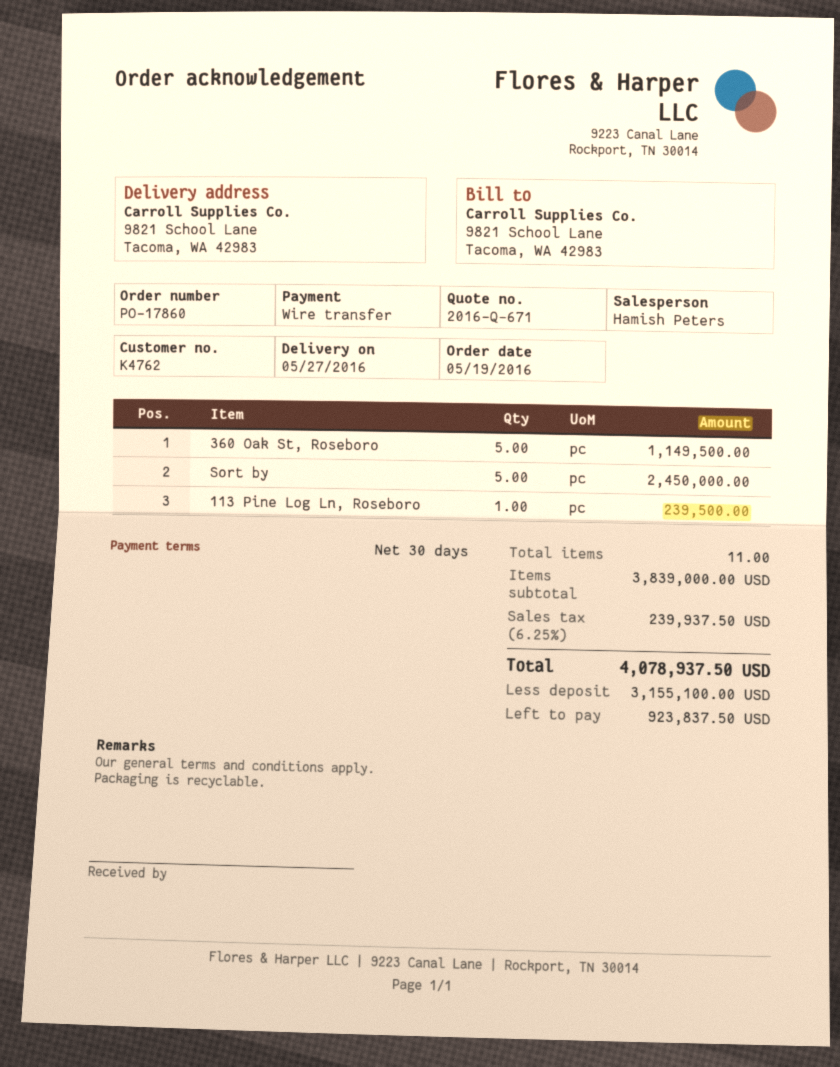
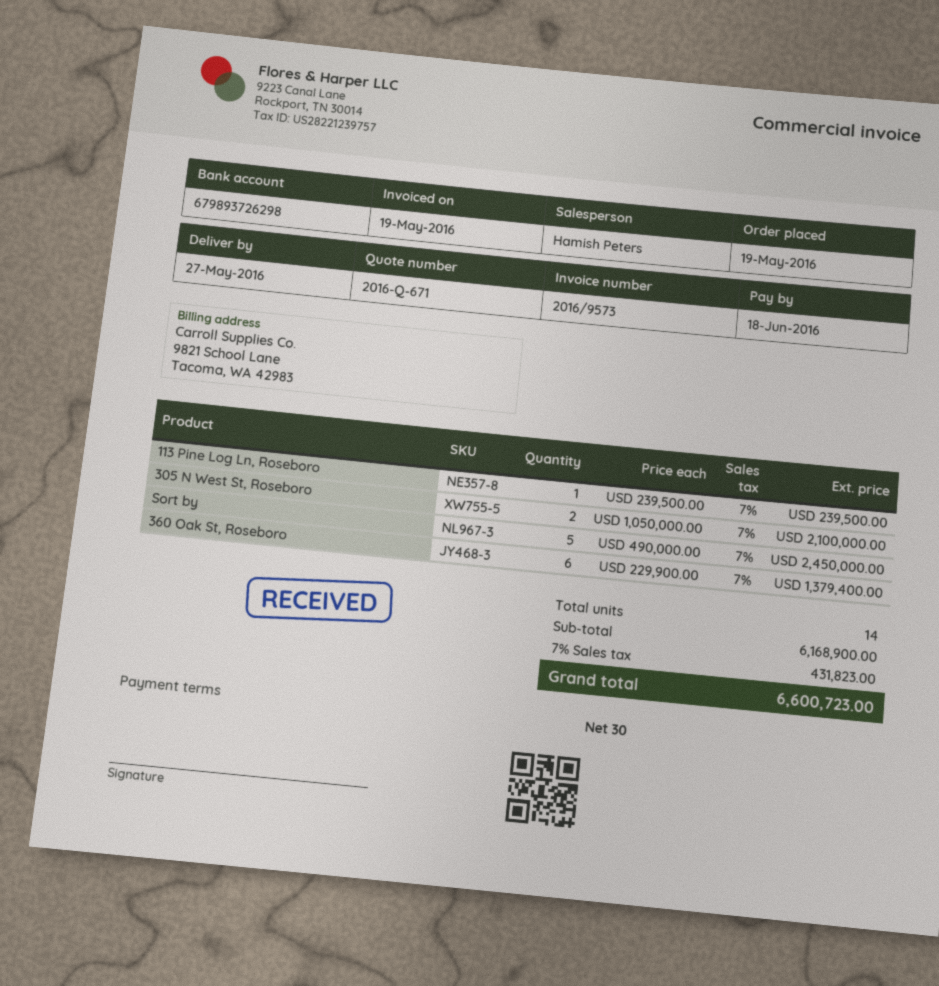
360 Oak St, Roseboro: 5 for 1149500.00 -> 6 for 1379400.00
305 N West St, Roseboro: none -> 2 for 2100000.00
total quantity: 11 -> 14
subtotal: 3839000.00 -> 6168900.00
tax: 6.25% = 239937.50 -> 7% = 431823.00
total: 4078937.50 -> 6600723.00

